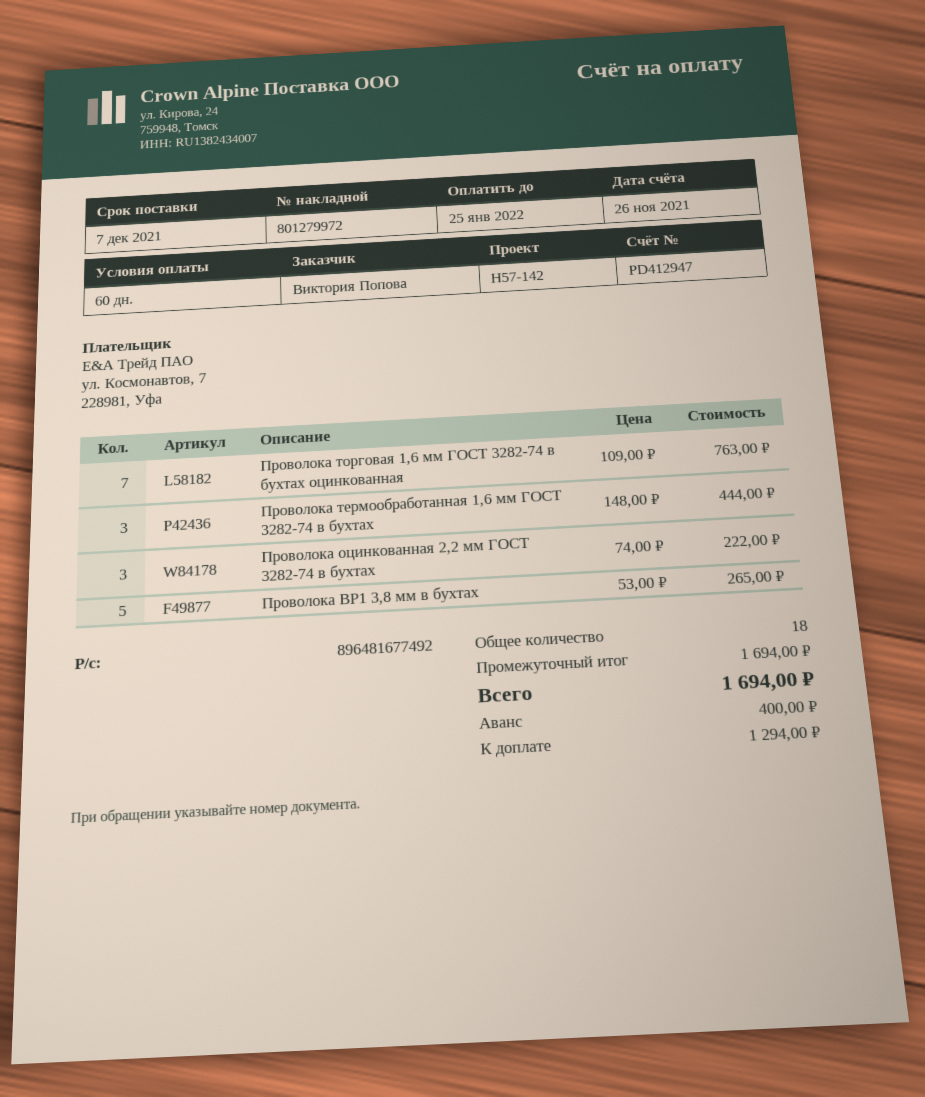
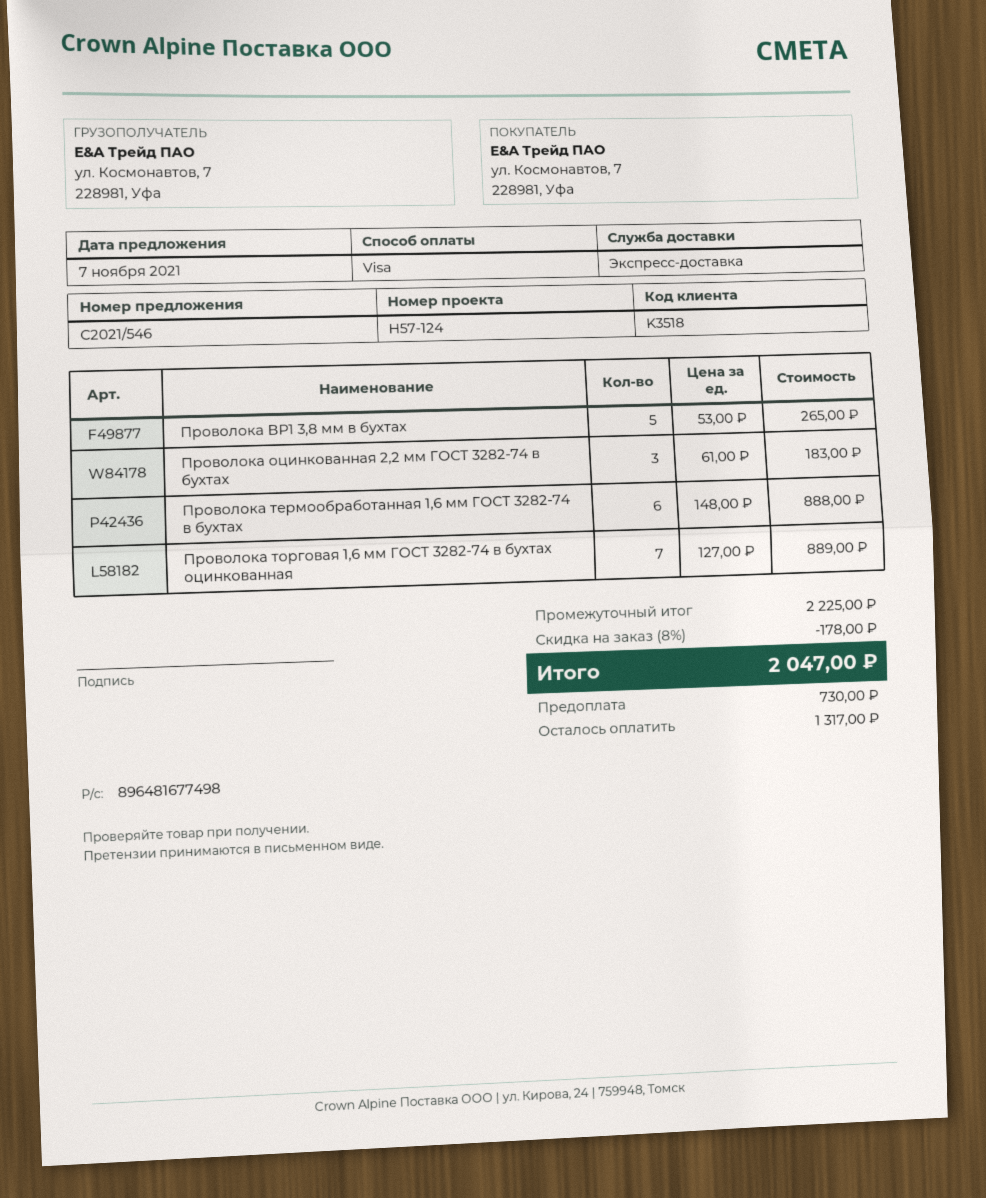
reference: H57-142 -> H57-124
bank account: 896481677492 -> 896481677498
Проволока торговая 1,6 мм ГОСТ 3282-74 в бухтах оцинкованная: 7 x 109.00 = 763.00 -> 7 x 127.00 = 889.00
Проволока термообработанная 1,6 мм ГОСТ 3282-74 в бухтах: 3 x 148.00 = 444.00 -> 6 x 148.00 = 888.00
Проволока оцинкованная 2,2 мм ГОСТ 3282-74 в бухтах: 3 x 74.00 = 222.00 -> 3 x 61.00 = 183.00
subtotal: 1694.00 -> 2225.00
discount: none -> 8% = 178.00
total: 1694.00 -> 2047.00
deposit: 400.00 -> 730.00
balance: 1294.00 -> 1317.00

